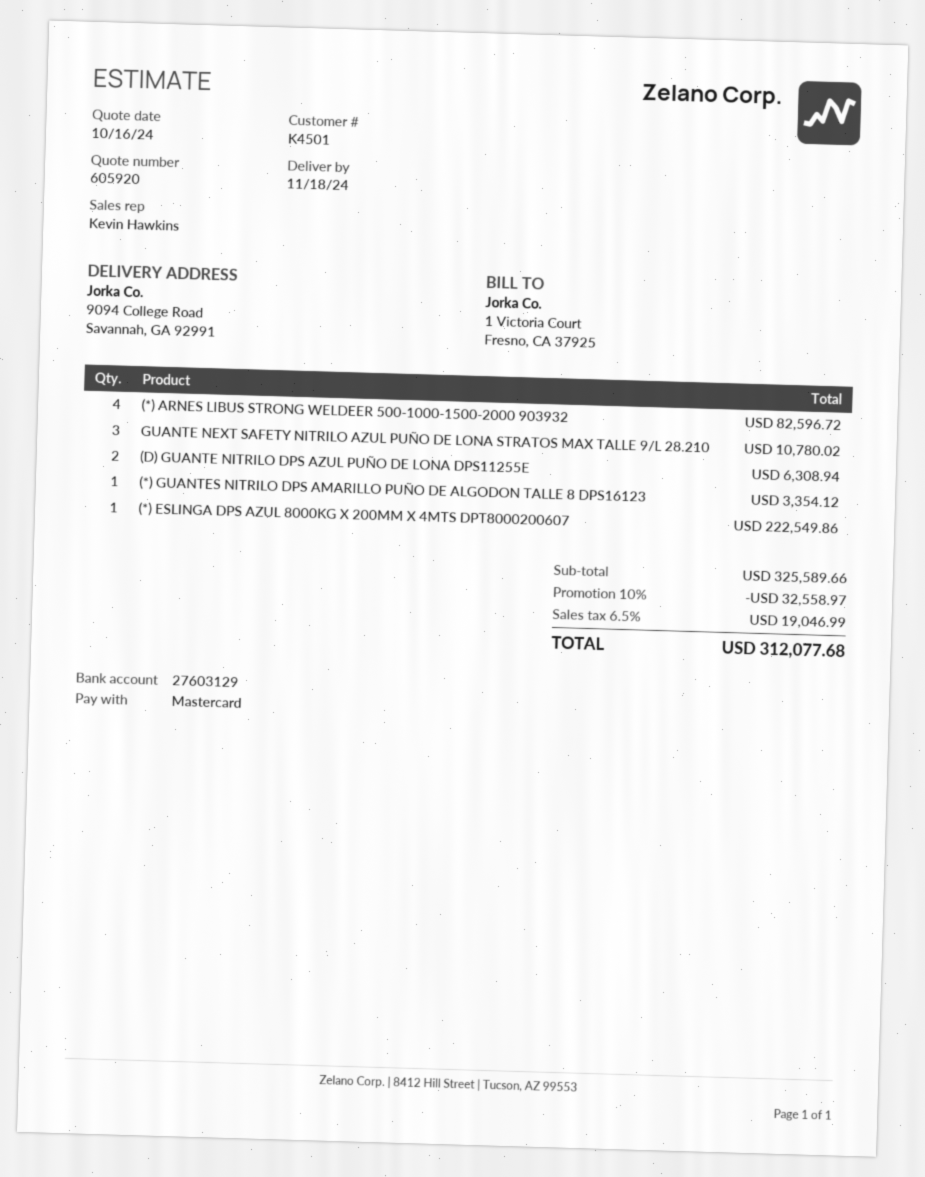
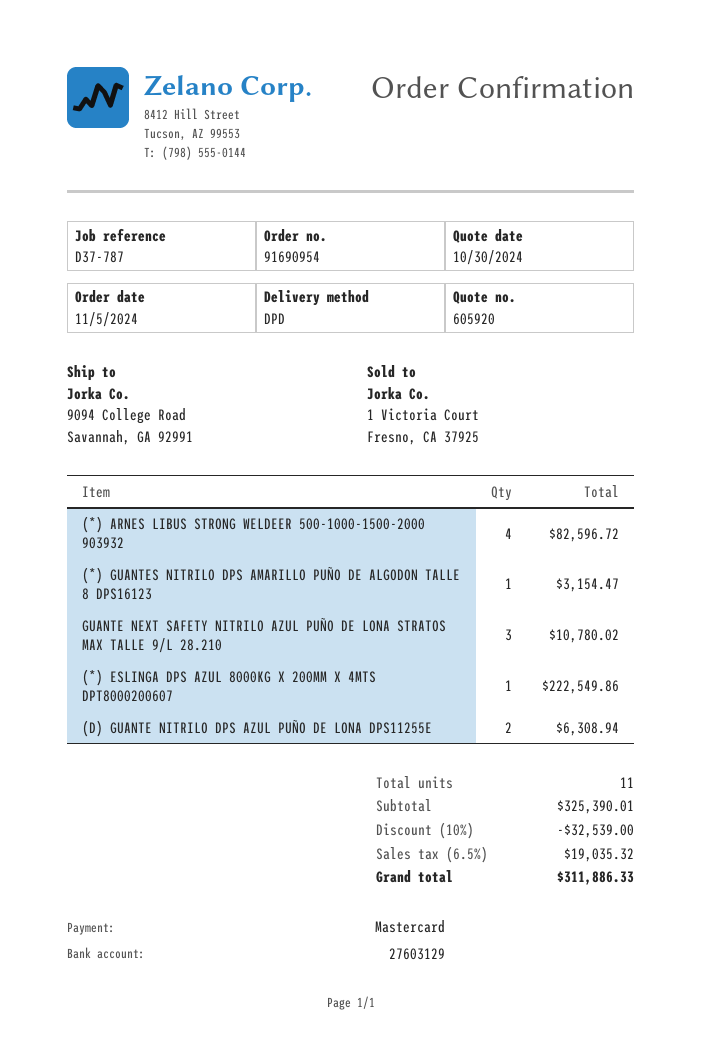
quote date: 2024-10-16 -> 2024-10-30
(*) GUANTES NITRILO DPS AMARILLO PUÑO DE ALGODON TALLE 8 DPS16123: 1 for 3354.12 -> 1 for 3154.47
subtotal: 325589.66 -> 325390.01
discount: 10% = 32558.97 -> 10% = 32539.00
tax: 6.5% = 19046.99 -> 6.5% = 19035.32
total: 312077.68 -> 311886.33

